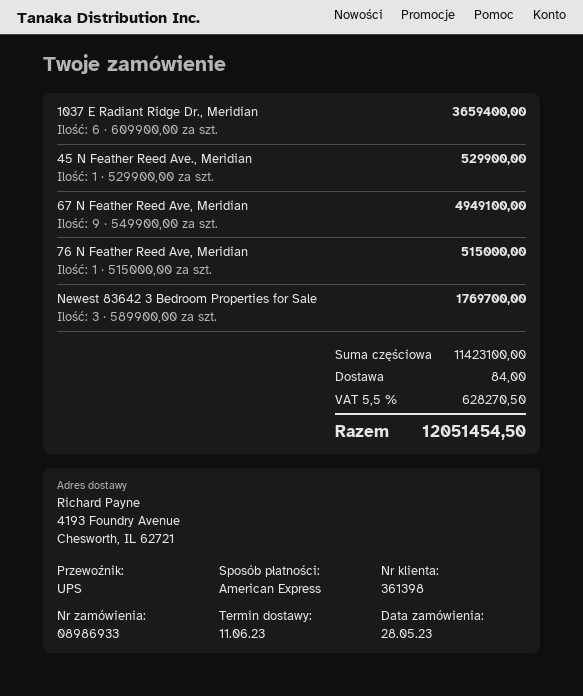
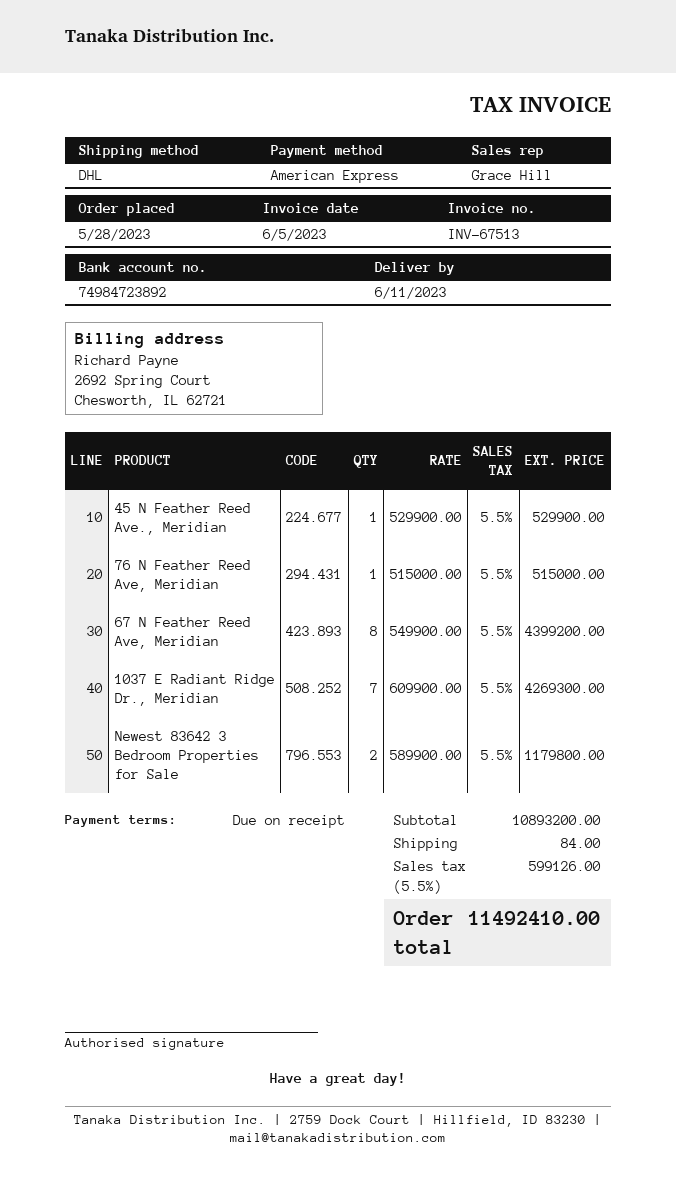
shipping method: UPS -> DHL
1037 E Radiant Ridge Dr., Meridian: 6 x 609900.00 = 3659400.00 -> 7 x 609900.00 = 4269300.00
67 N Feather Reed Ave, Meridian: 9 x 549900.00 = 4949100.00 -> 8 x 549900.00 = 4399200.00
Newest 83642 3 Bedroom Properties for Sale: 3 x 589900.00 = 1769700.00 -> 2 x 589900.00 = 1179800.00
subtotal: 11423100.00 -> 10893200.00
tax: 5.5% = 628270.50 -> 5.5% = 599126.00
total: 12051454.50 -> 11492410.00

